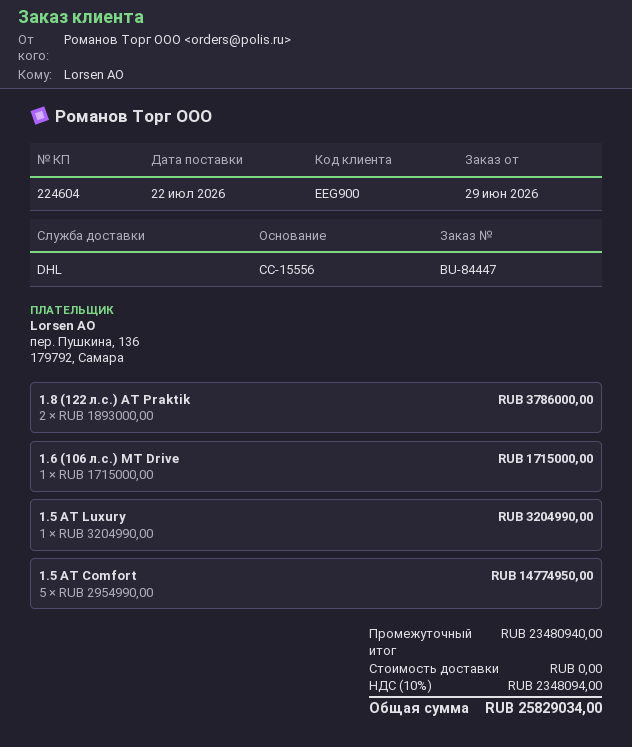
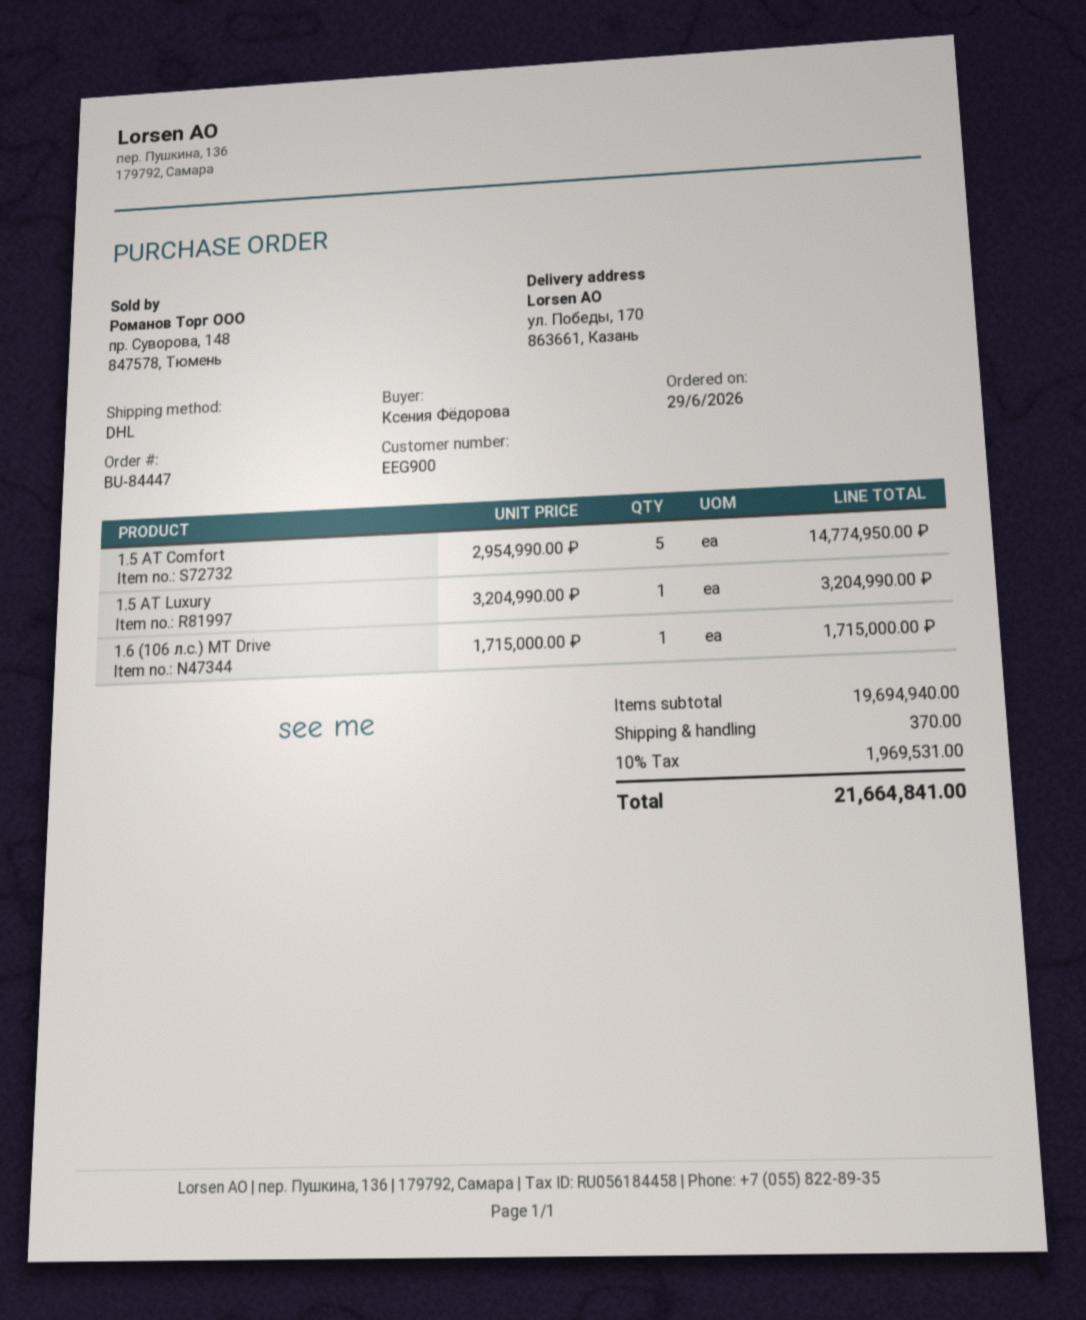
1.8 (122 л.с.) AT Praktik: 2 x 1893000.00 = 3786000.00 -> none
subtotal: 23480940.00 -> 19694940.00
shipping: 0.00 -> 370.00
tax: 10% = 2348094.00 -> 10% = 1969531.00
total: 25829034.00 -> 21664841.00

